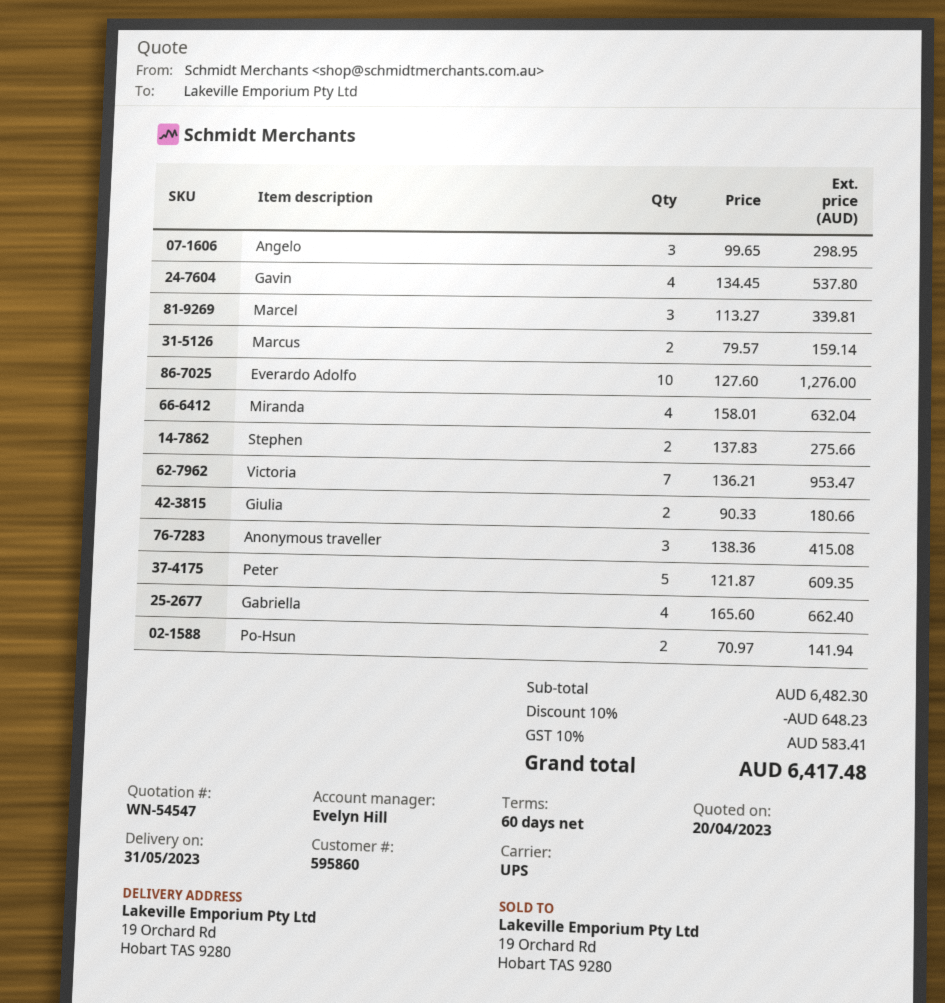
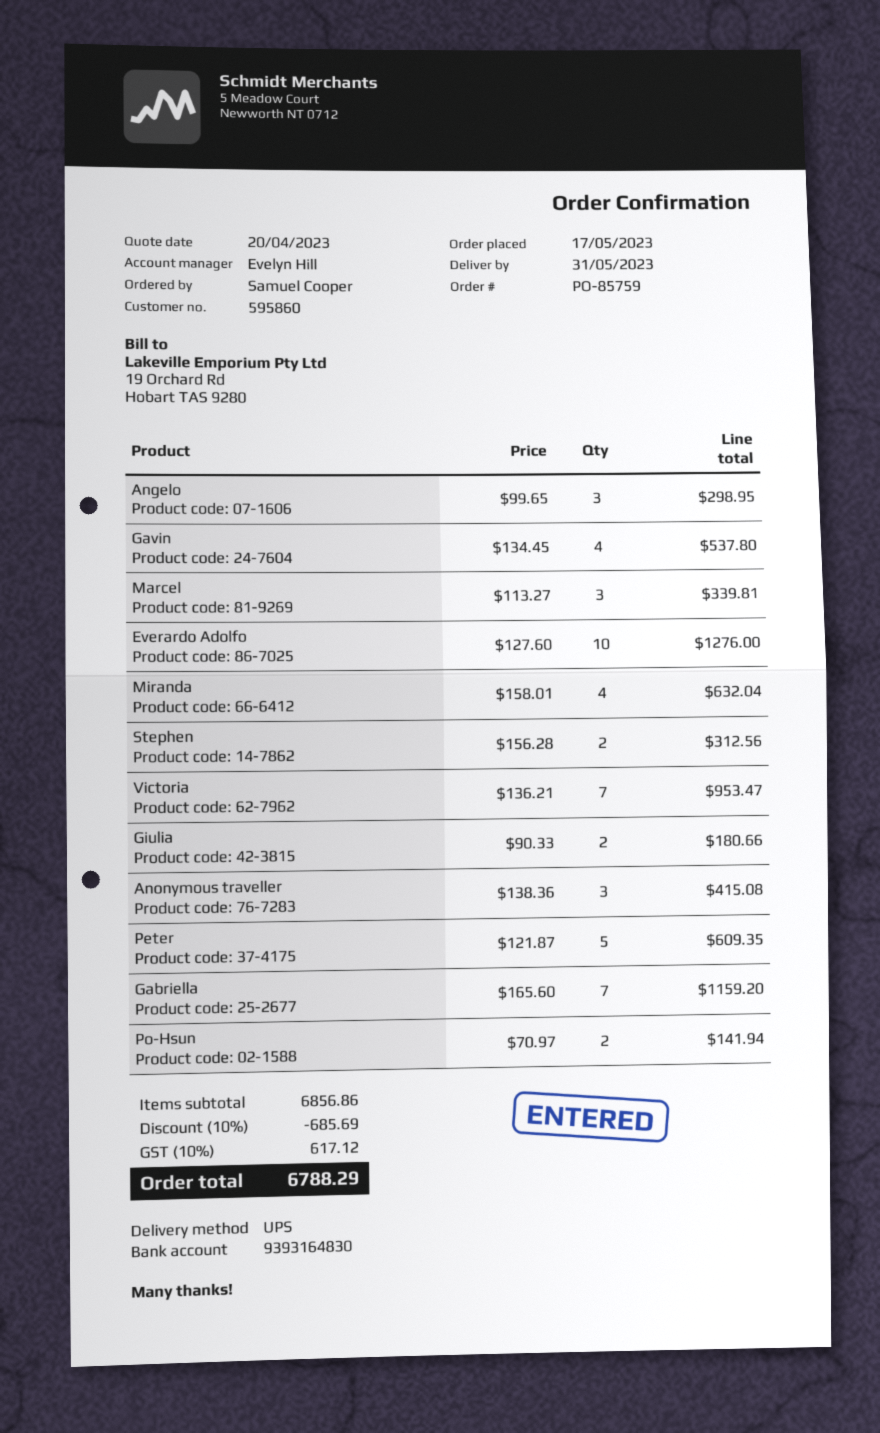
Marcus: 2 x 79.57 = 159.14 -> none
Stephen: 2 x 137.83 = 275.66 -> 2 x 156.28 = 312.56
Gabriella: 4 x 165.60 = 662.40 -> 7 x 165.60 = 1159.20
subtotal: 6482.30 -> 6856.86
discount: 10% = 648.23 -> 10% = 685.69
tax: 10% = 583.41 -> 10% = 617.12
total: 6417.48 -> 6788.29

